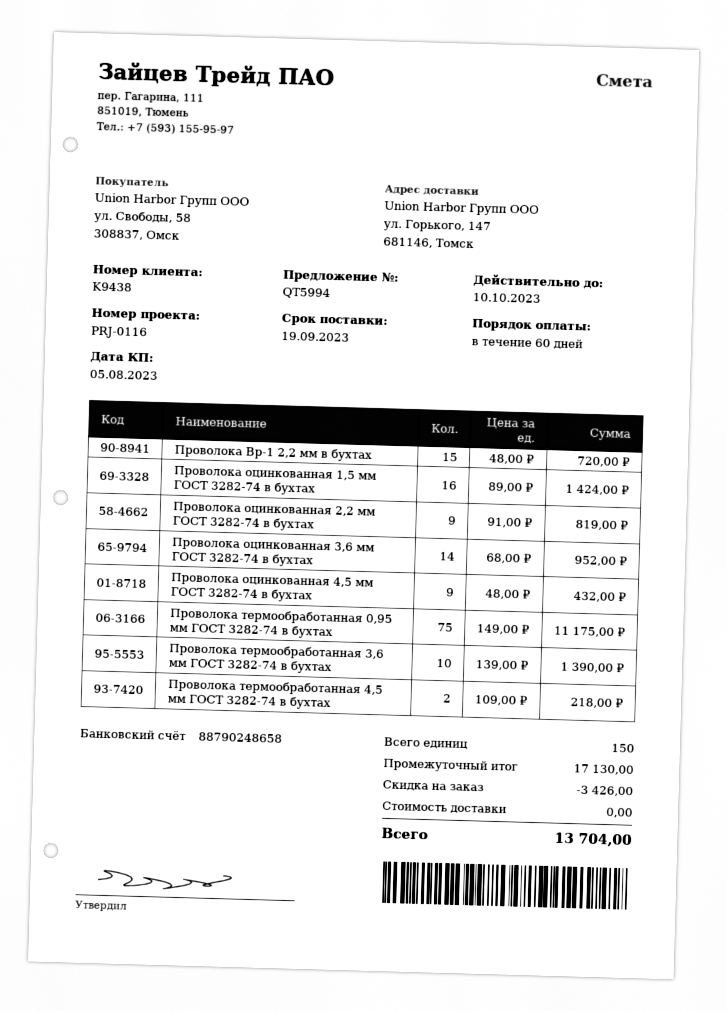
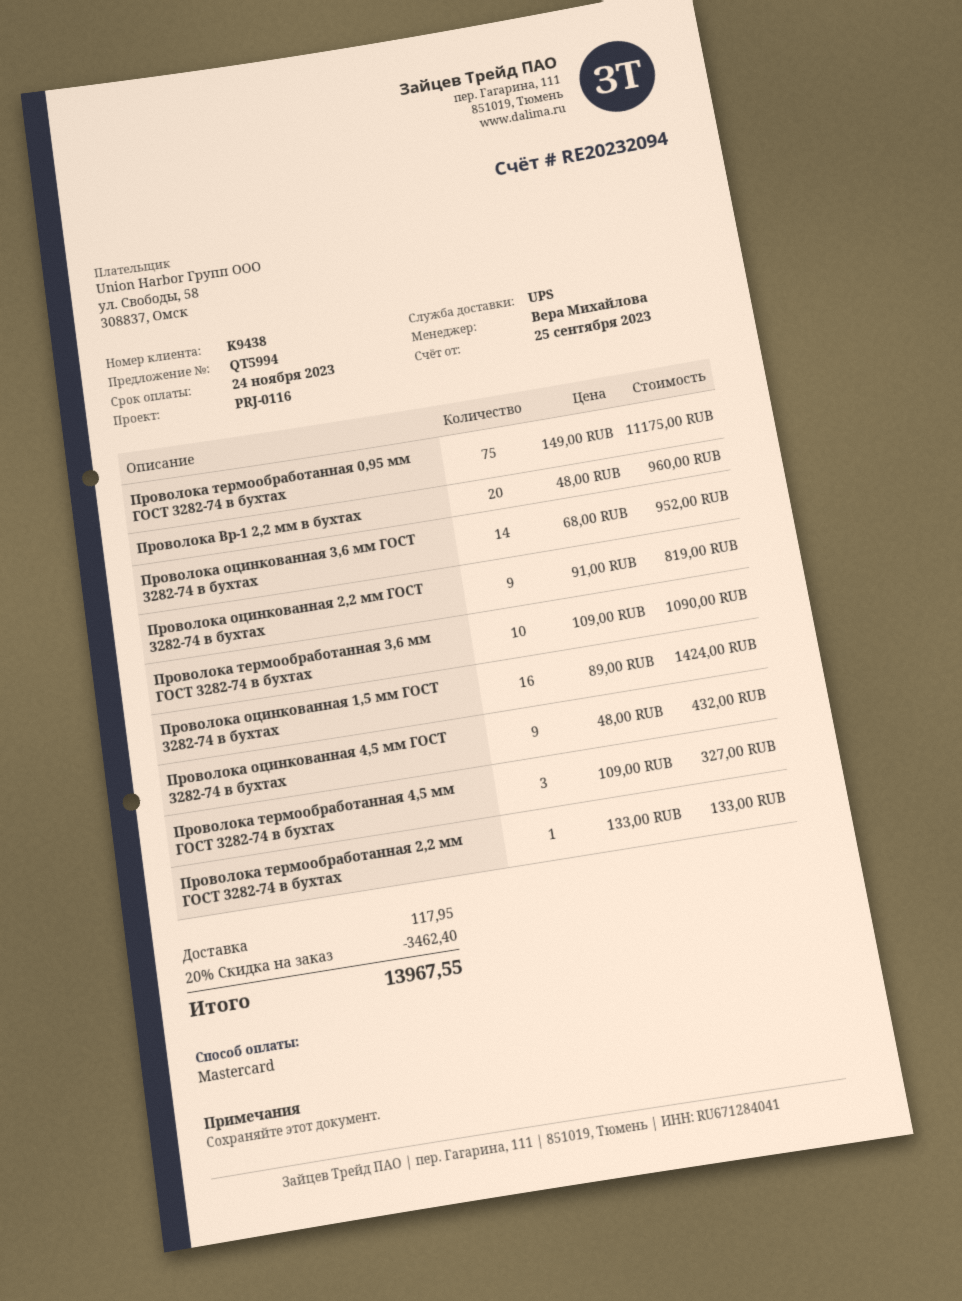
Проволока Вр-1 2,2 мм в бухтах: 15 x 48.00 = 720.00 -> 20 x 48.00 = 960.00
Проволока термообработанная 3,6 мм ГОСТ 3282-74 в бухтах: 10 x 139.00 = 1390.00 -> 10 x 109.00 = 1090.00
Проволока термообработанная 4,5 мм ГОСТ 3282-74 в бухтах: 2 x 109.00 = 218.00 -> 3 x 109.00 = 327.00
Проволока термообработанная 2,2 мм ГОСТ 3282-74 в бухтах: none -> 1 x 133.00 = 133.00
discount: 3426.00 -> 3462.40
shipping: 0.00 -> 117.95
total: 13704.00 -> 13967.55

